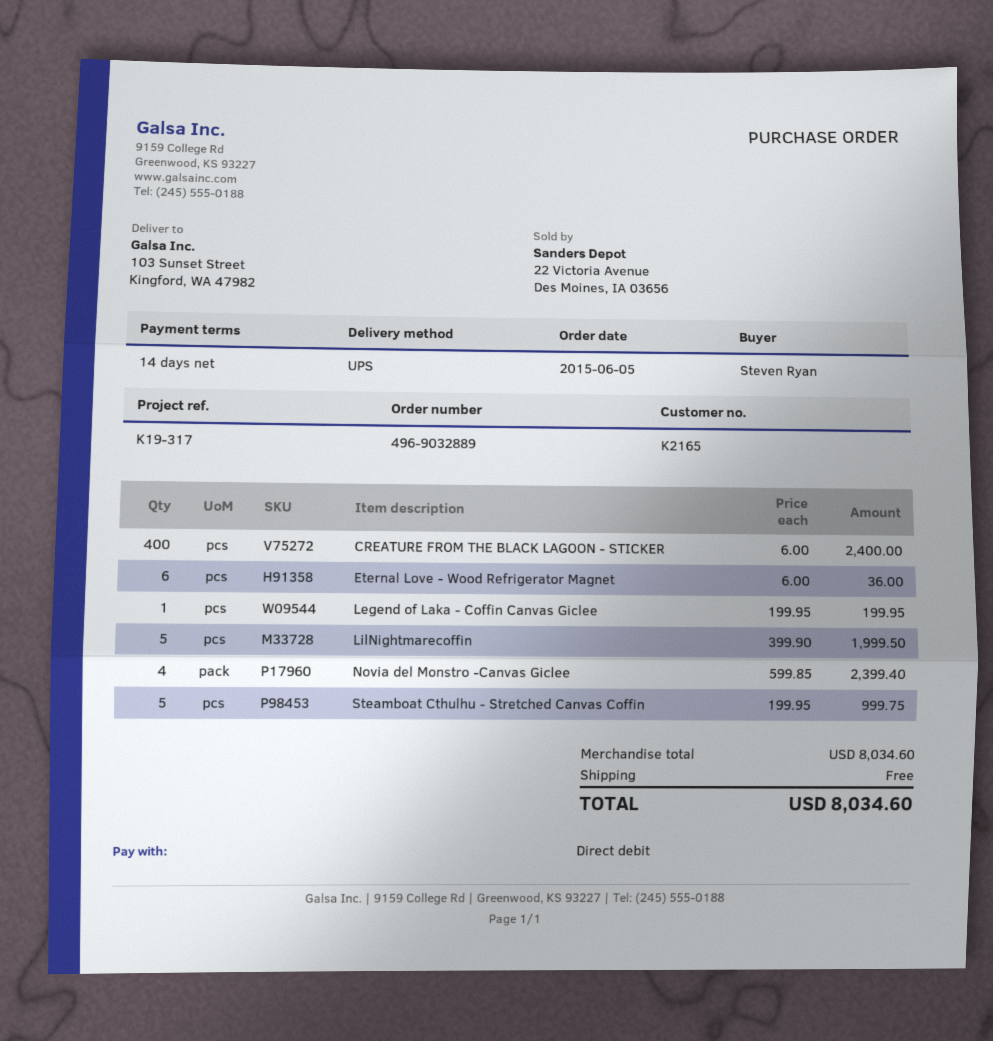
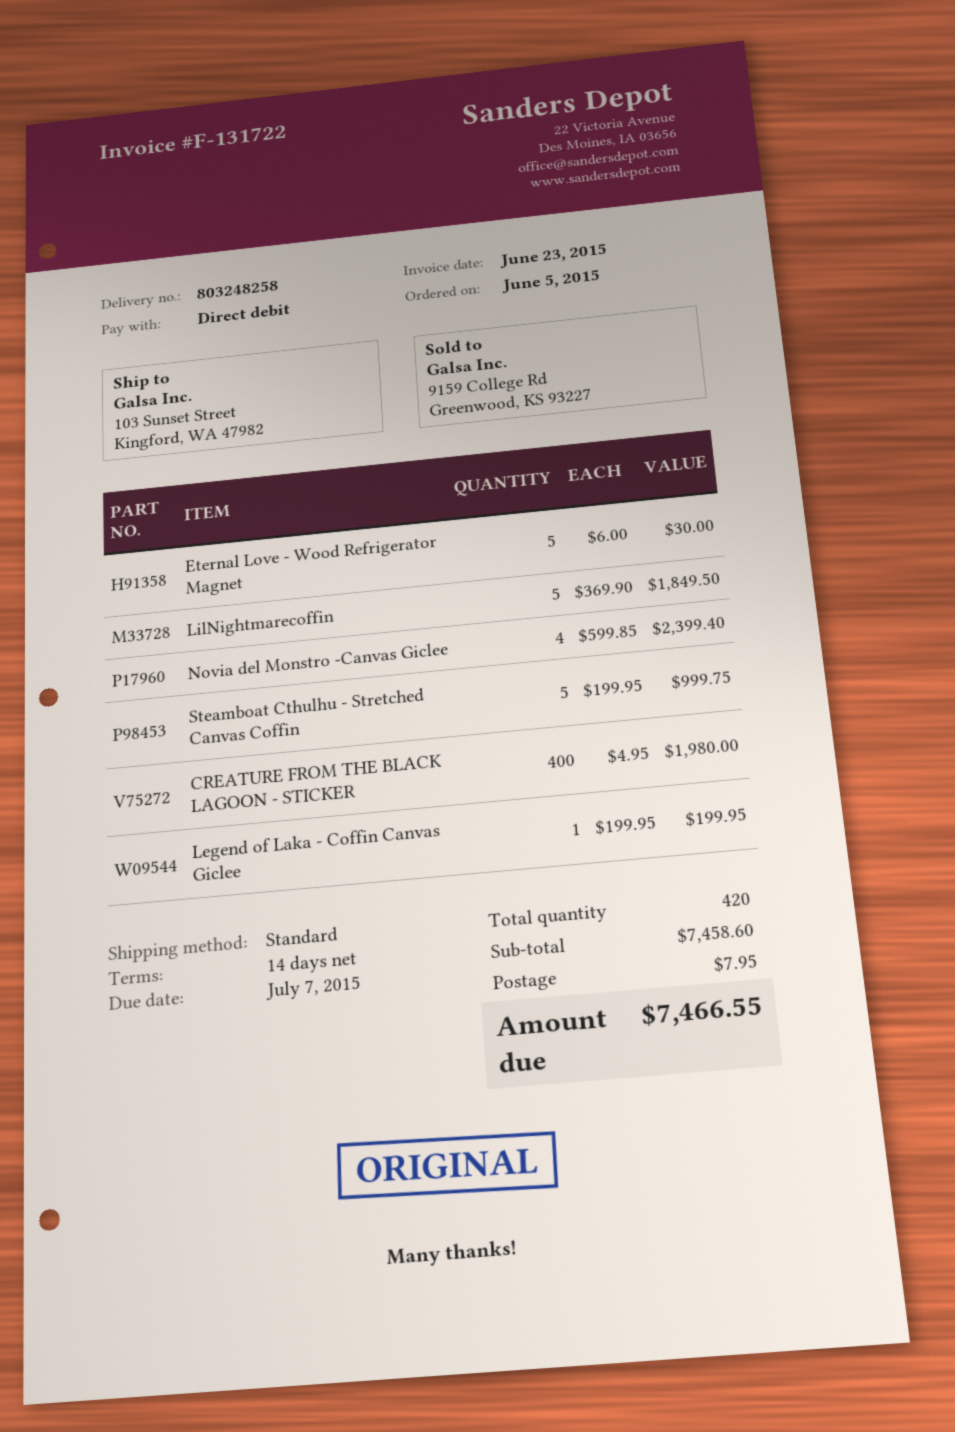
shipping method: UPS -> standard
CREATURE FROM THE BLACK LAGOON - STICKER: 400 x 6.00 = 2400.00 -> 400 x 4.95 = 1980.00
Eternal Love - Wood Refrigerator Magnet: 6 x 6.00 = 36.00 -> 5 x 6.00 = 30.00
LilNightmarecoffin: 5 x 399.90 = 1999.50 -> 5 x 369.90 = 1849.50
subtotal: 8034.60 -> 7458.60
shipping: 0.00 -> 7.95
total: 8034.60 -> 7466.55

